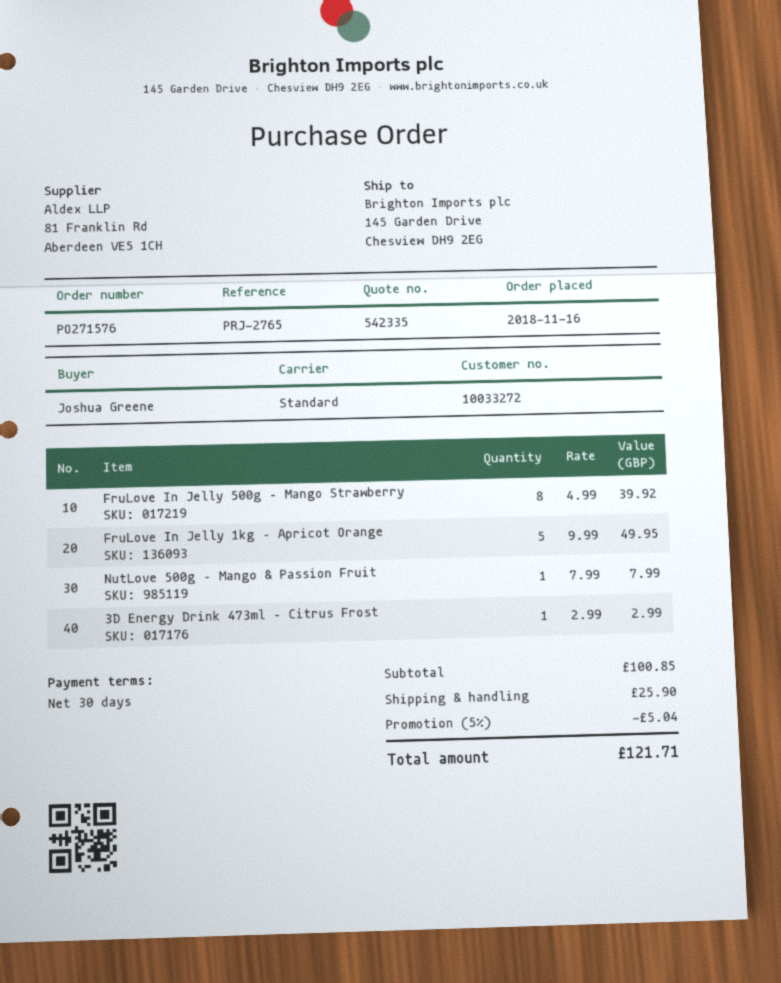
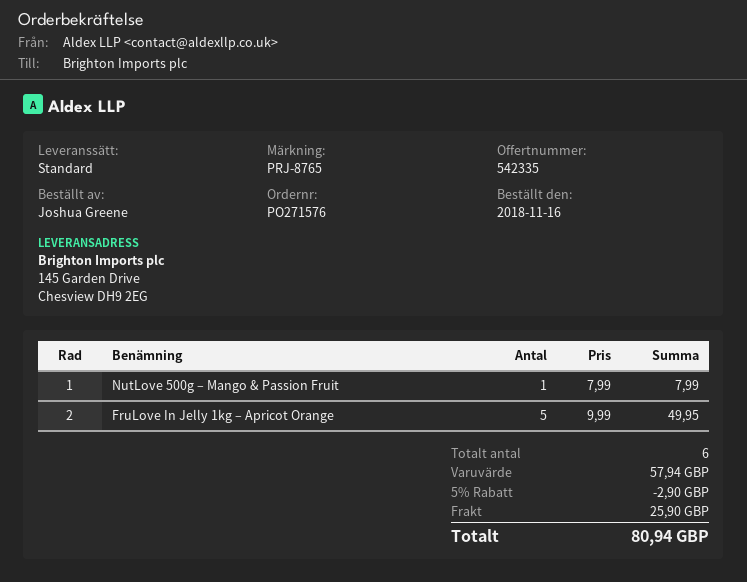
reference: PRJ-2765 -> PRJ-8765
FruLove In Jelly 500g – Mango Strawberry: 8 x 4.99 = 39.92 -> none
3D Energy Drink 473ml – Citrus Frost: 1 x 2.99 = 2.99 -> none
subtotal: 100.85 -> 57.94
discount: 5% = 5.04 -> 5% = 2.90
total: 121.71 -> 80.94

